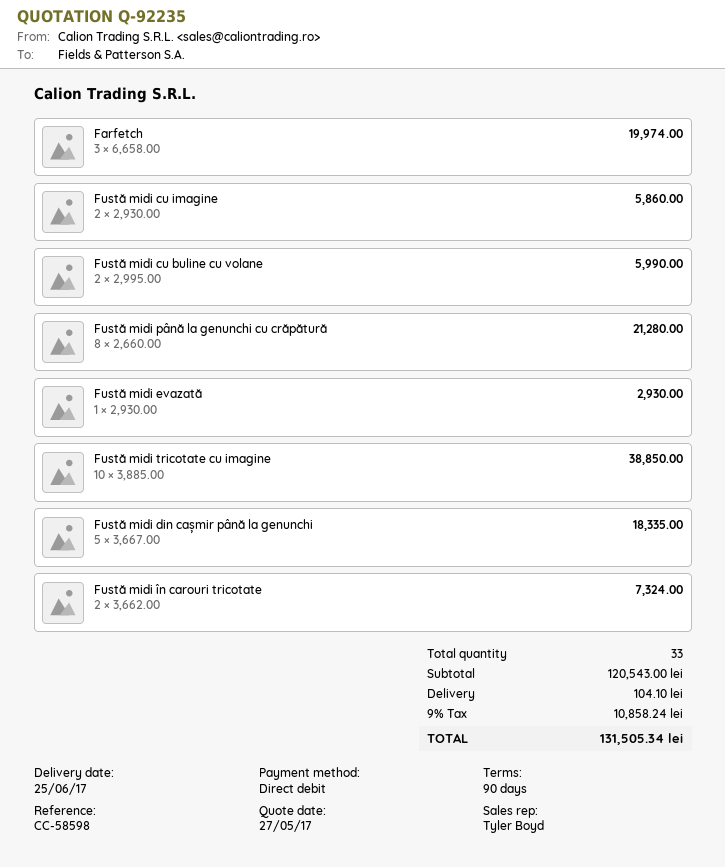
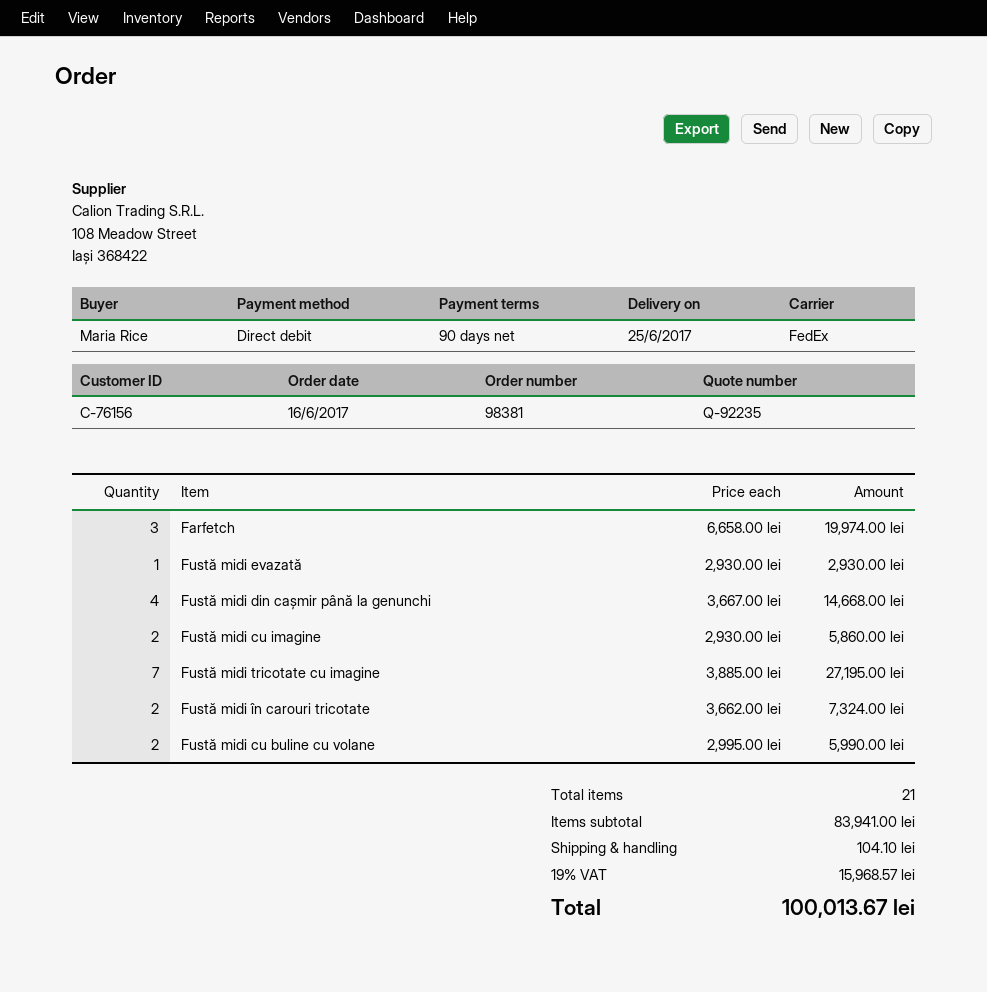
Fustă midi până la genunchi cu crăpătură: 8 x 2660.00 = 21280.00 -> none
Fustă midi tricotate cu imagine: 10 x 3885.00 = 38850.00 -> 7 x 3885.00 = 27195.00
Fustă midi din cașmir până la genunchi: 5 x 3667.00 = 18335.00 -> 4 x 3667.00 = 14668.00
total quantity: 33 -> 21
subtotal: 120543.00 -> 83941.00
tax: 9% = 10858.24 -> 19% = 15968.57
total: 131505.34 -> 100013.67

